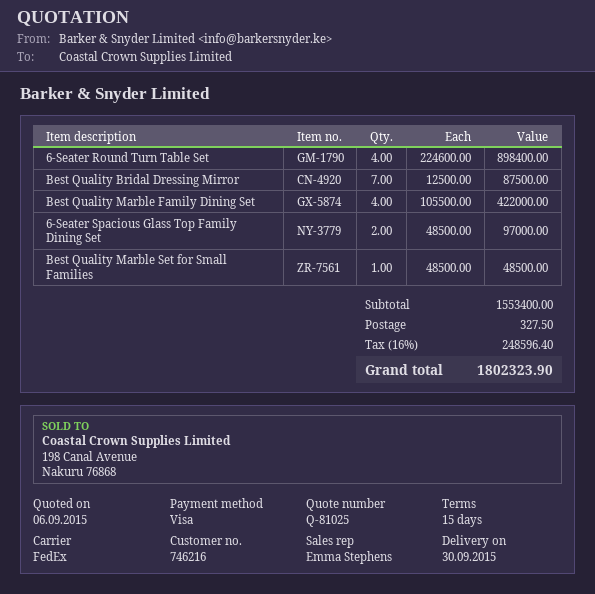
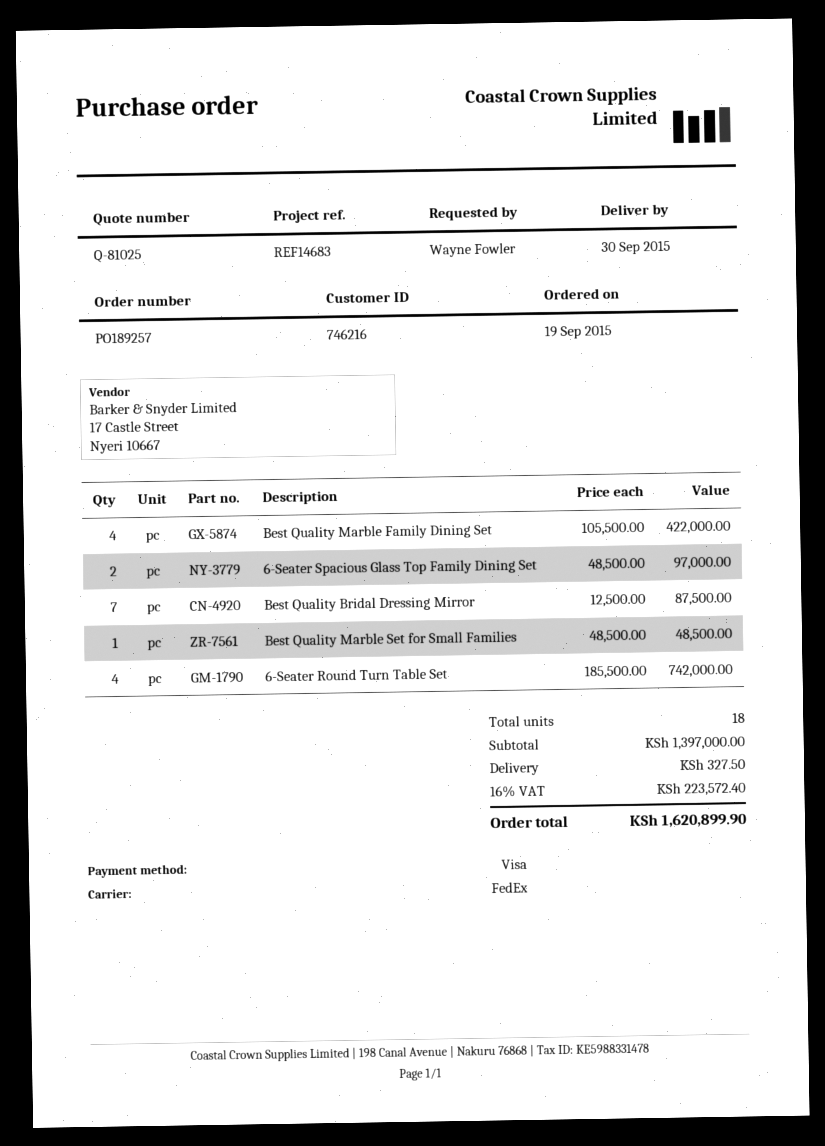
6-Seater Round Turn Table Set: 4 x 224600.00 = 898400.00 -> 4 x 185500.00 = 742000.00
subtotal: 1553400.00 -> 1397000.00
tax: 16% = 248596.40 -> 16% = 223572.40
total: 1802323.90 -> 1620899.90

